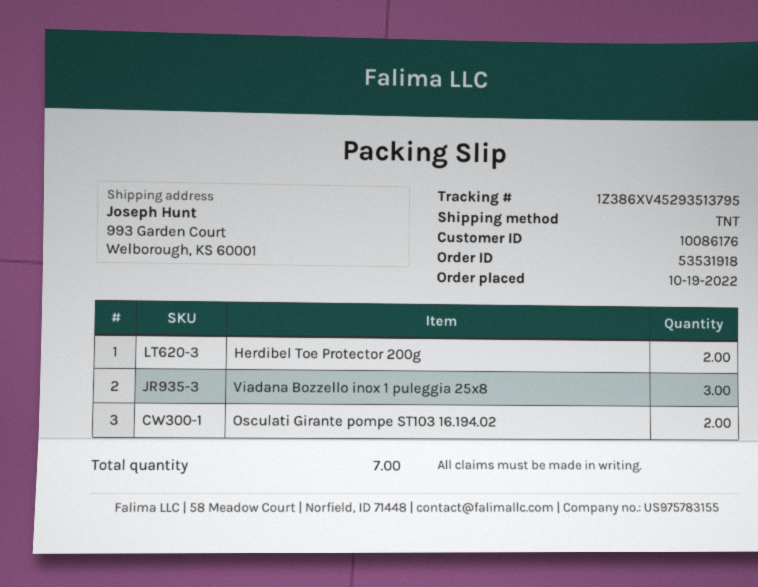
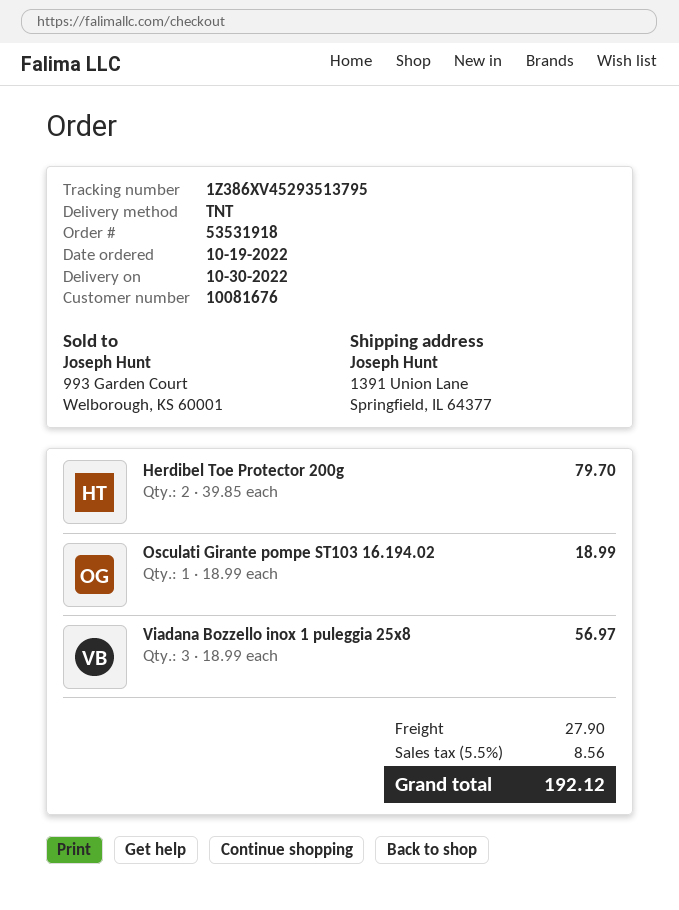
customer number: 10086176 -> 10081676
ship to: 993 Garden Court, Welborough, KS 60001 -> 1391 Union Lane, Springfield, IL 64377
Osculati Girante pompe ST103 16.194.02: 2 -> 1

